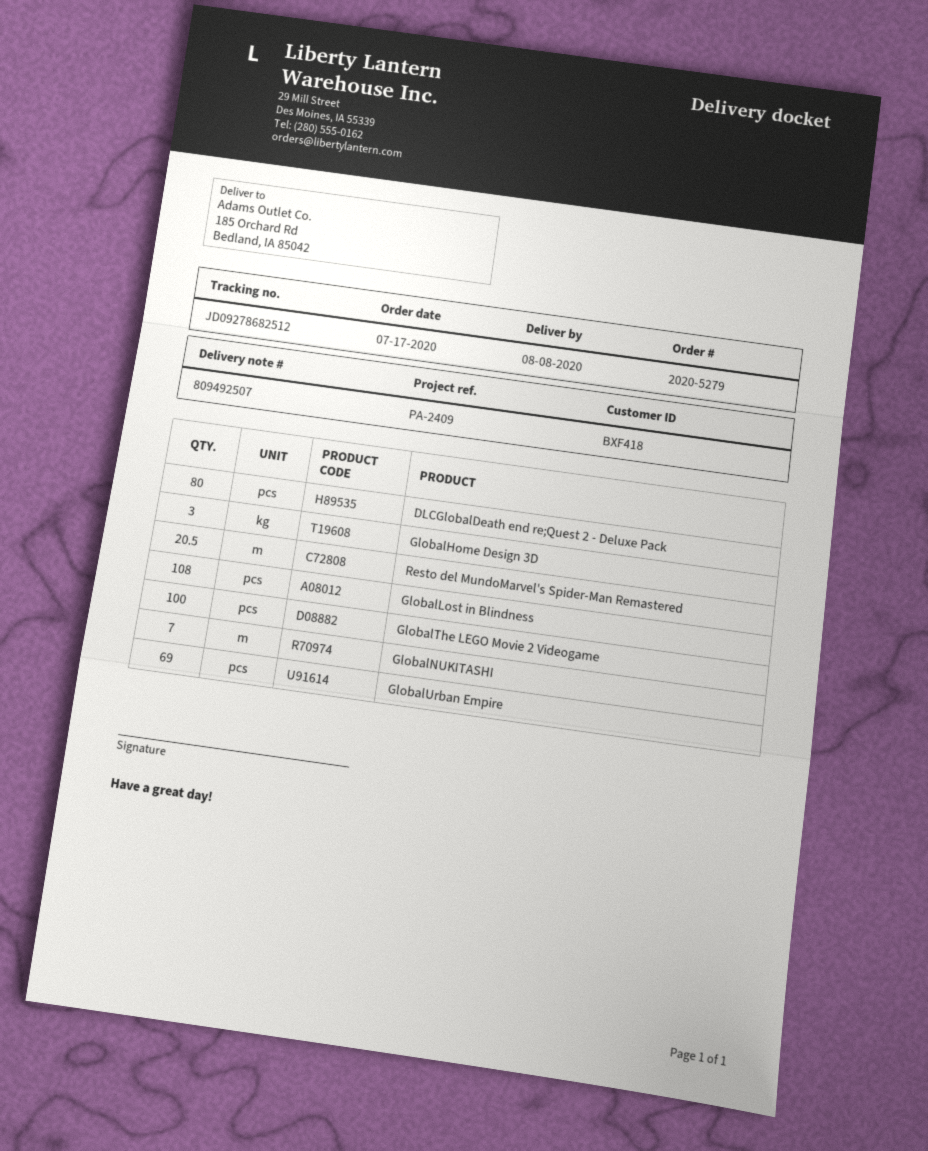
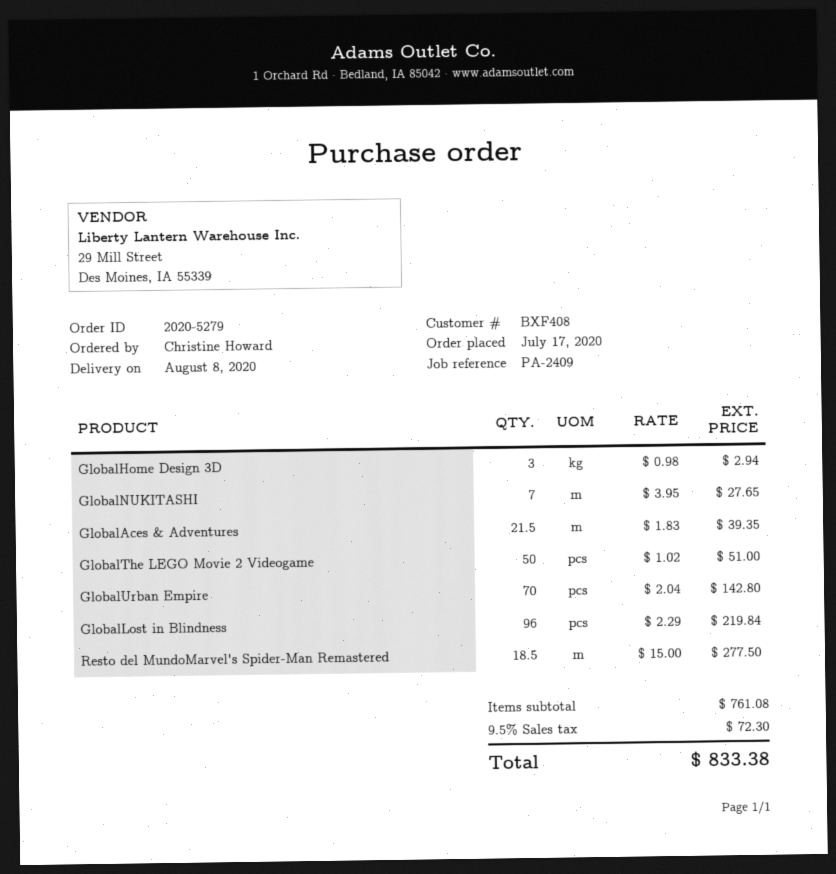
customer number: BXF418 -> BXF408
DLCGlobalDeath end re;Quest 2 - Deluxe Pack: 80 -> none
Resto del MundoMarvel's Spider-Man Remastered: 20.5 -> 18.5
GlobalLost in Blindness: 108 -> 96
GlobalThe LEGO Movie 2 Videogame: 100 -> 50
GlobalUrban Empire: 69 -> 70
GlobalAces & Adventures: none -> 21.5

